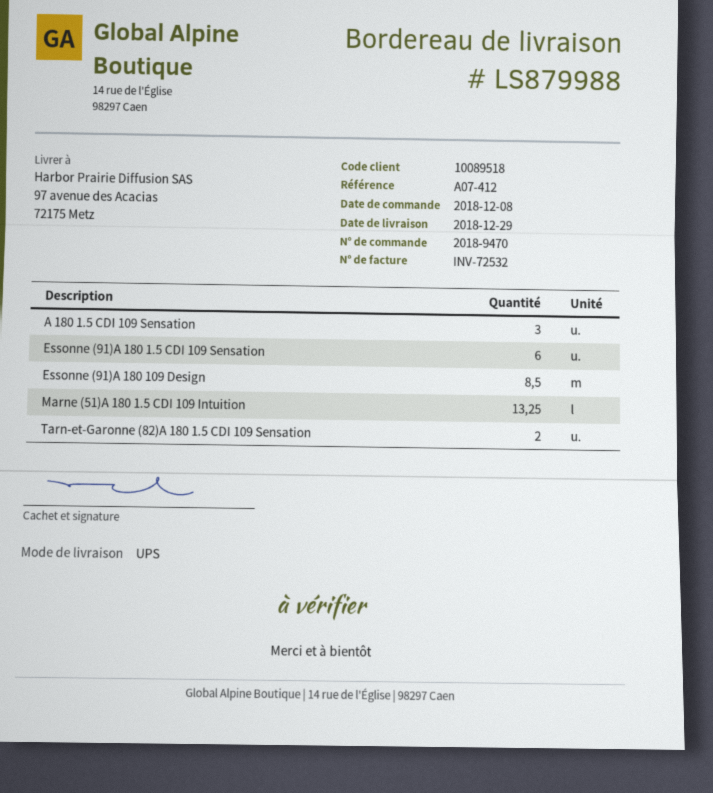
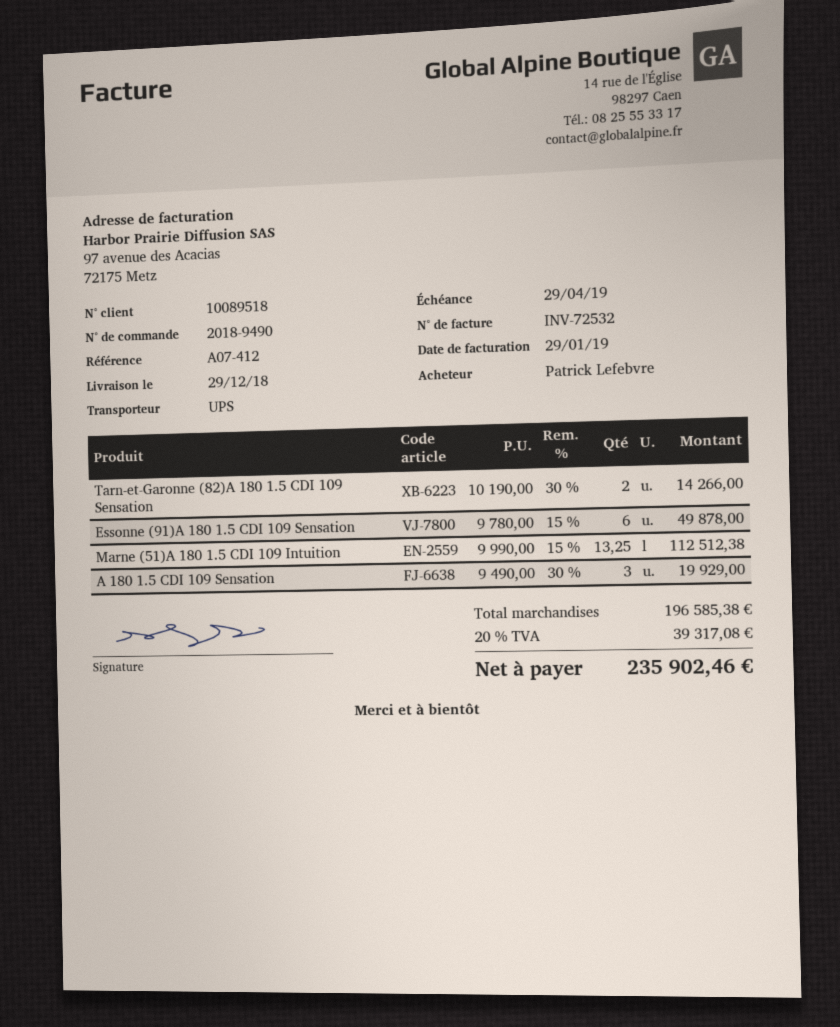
order number: 2018-9470 -> 2018-9490
Essonne (91)A 180 109 Design: 8.5 -> none

